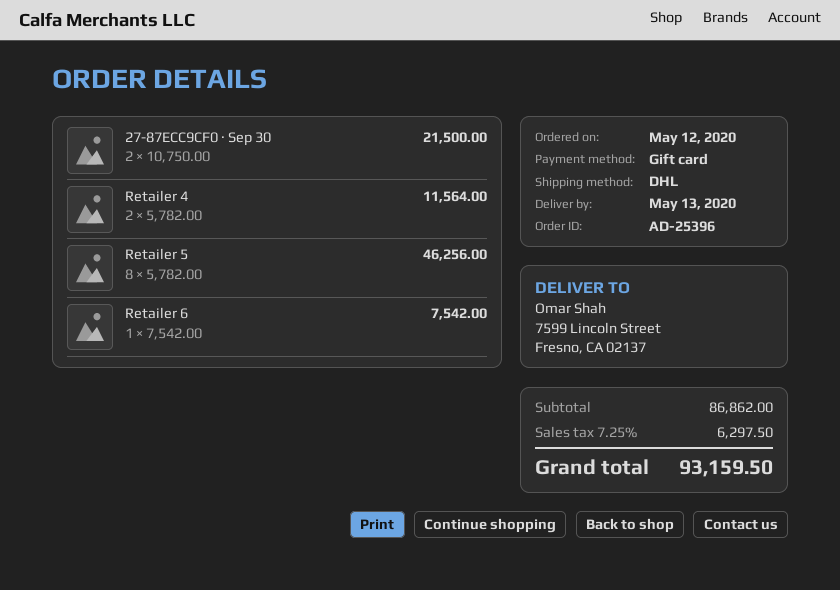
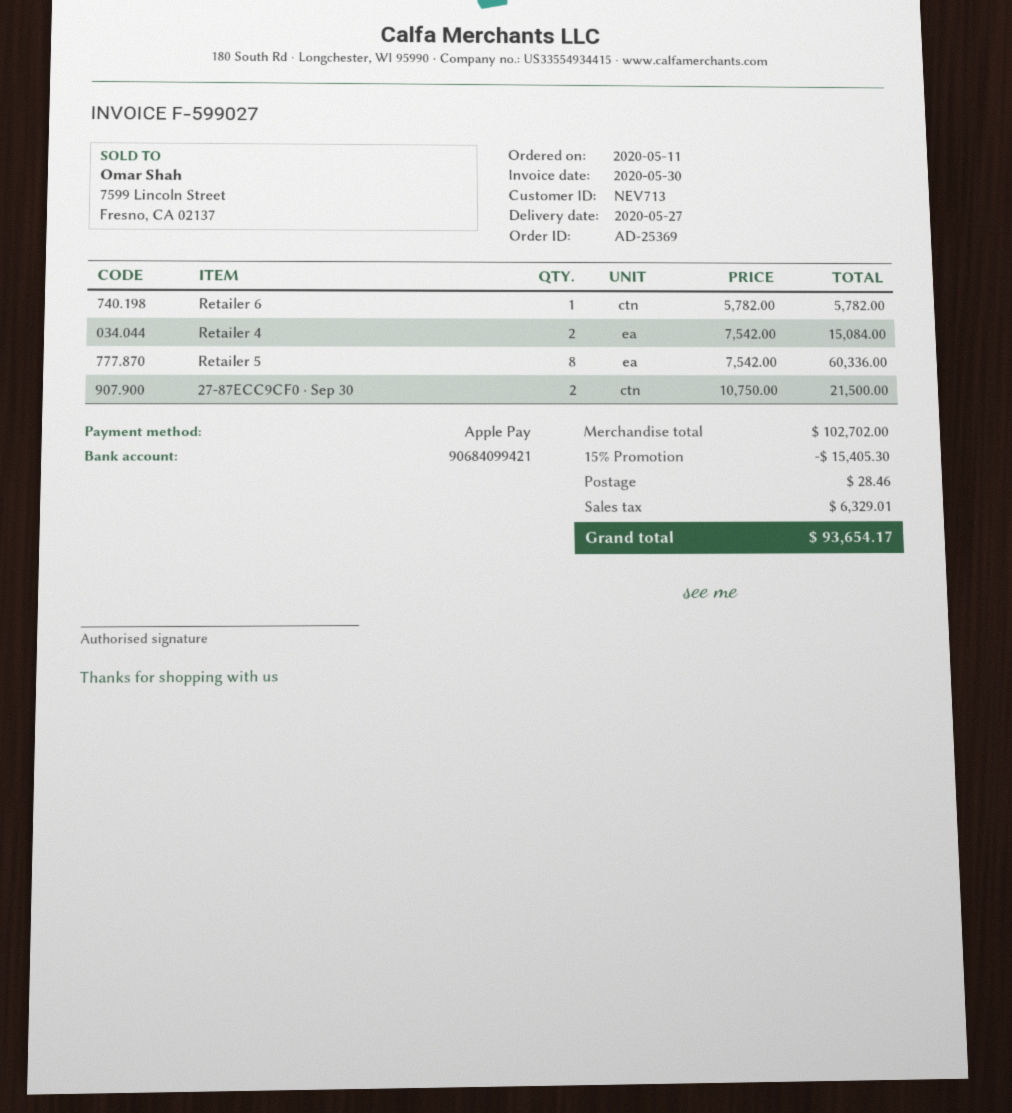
order number: AD-25396 -> AD-25369
order date: 2020-05-12 -> 2020-05-11
delivery date: 2020-05-13 -> 2020-05-27
payment method: gift card -> Apple Pay
Retailer 4: 2 x 5782.00 = 11564.00 -> 2 x 7542.00 = 15084.00
Retailer 5: 8 x 5782.00 = 46256.00 -> 8 x 7542.00 = 60336.00
Retailer 6: 1 x 7542.00 = 7542.00 -> 1 x 5782.00 = 5782.00
subtotal: 86862.00 -> 102702.00
discount: none -> 15% = 15405.30
shipping: none -> 28.46
tax: 6297.50 -> 6329.01
total: 93159.50 -> 93654.17

